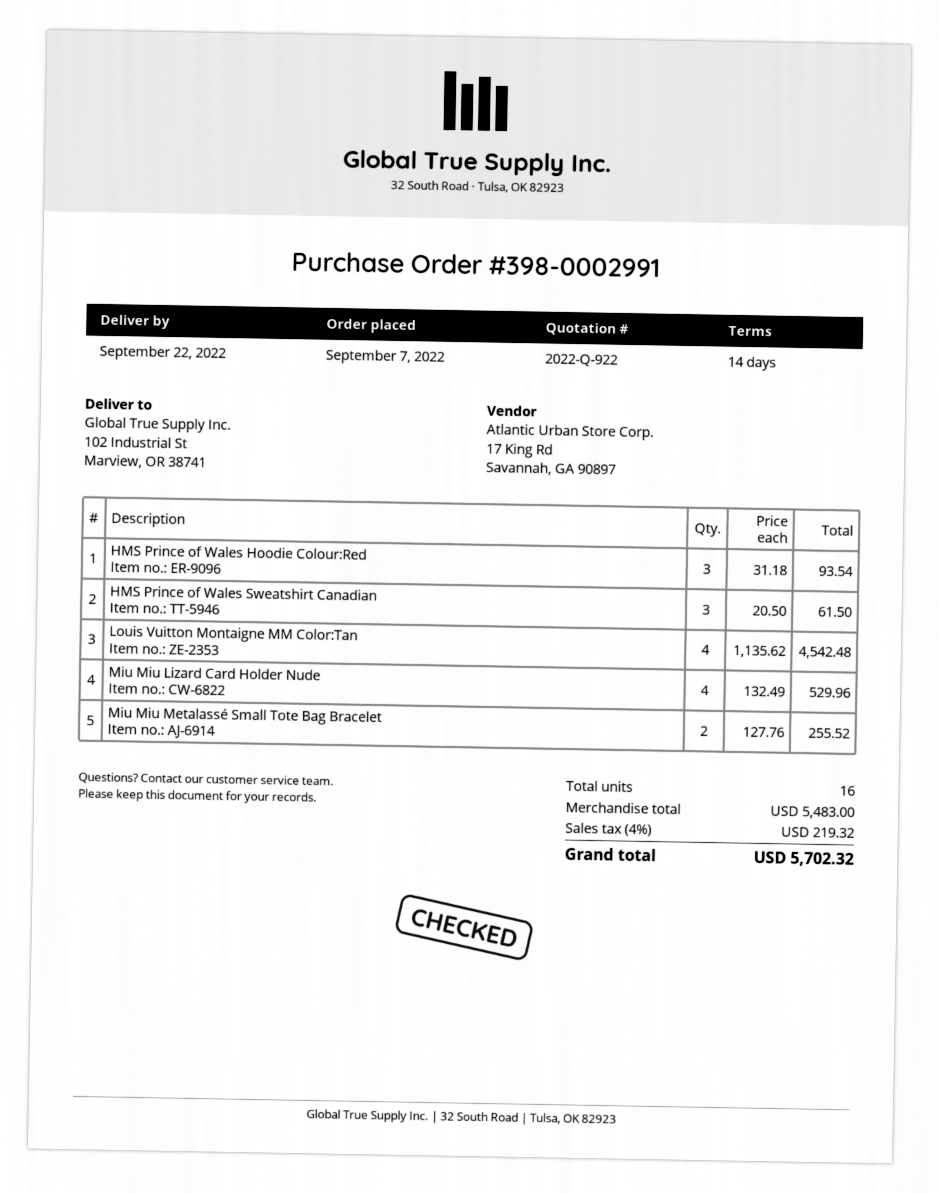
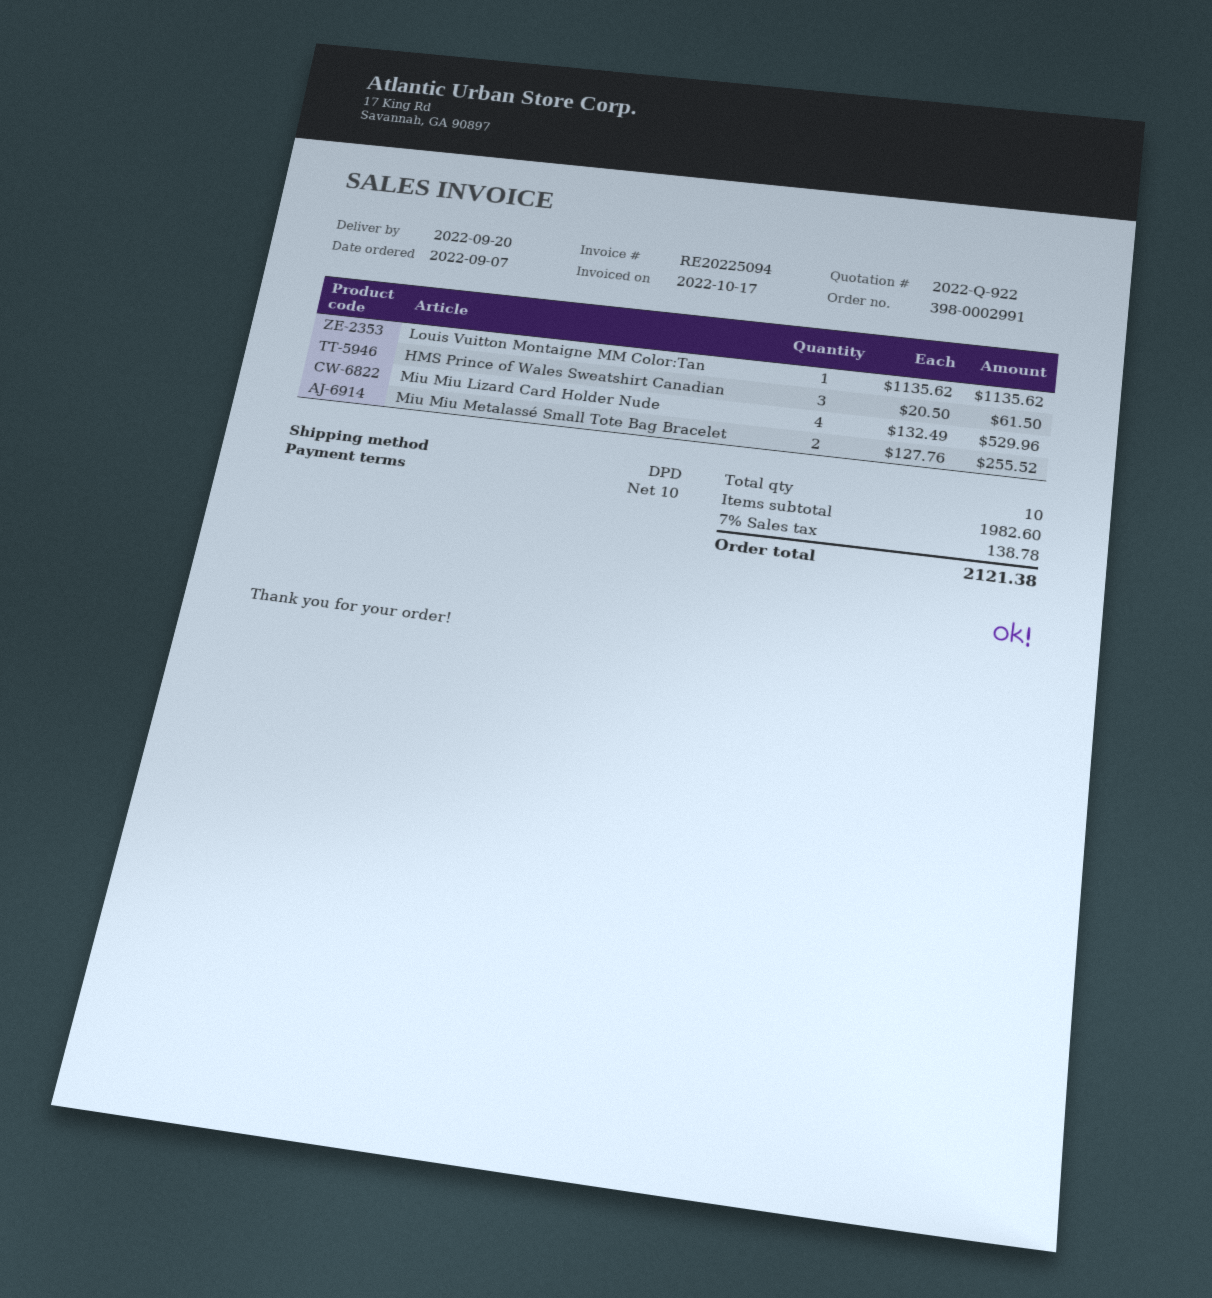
delivery date: 2022-09-22 -> 2022-09-20
payment terms: 14 days -> 10 days
HMS Prince of Wales Hoodie Colour:Red: 3 x 31.18 = 93.54 -> none
Louis Vuitton Montaigne MM Color:Tan: 4 x 1135.62 = 4542.48 -> 1 x 1135.62 = 1135.62
total quantity: 16 -> 10
subtotal: 5483.00 -> 1982.60
tax: 4% = 219.32 -> 7% = 138.78
total: 5702.32 -> 2121.38

